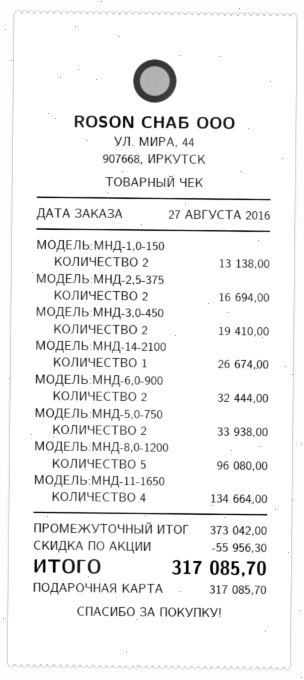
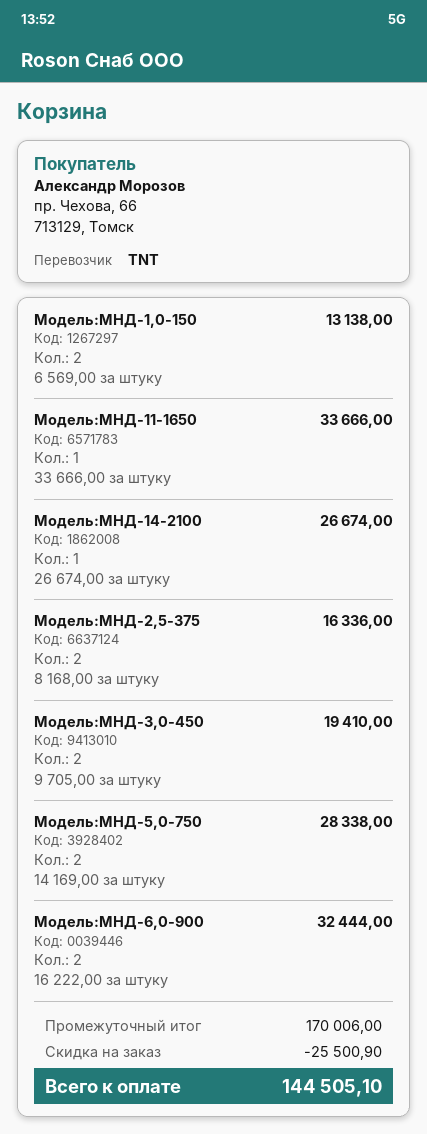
МОДЕЛЬ:МНД-2,5-375: 2 for 16694.00 -> 2 for 16336.00
МОДЕЛЬ:МНД-5,0-750: 2 for 33938.00 -> 2 for 28338.00
МОДЕЛЬ:МНД-8,0-1200: 5 for 96080.00 -> none
МОДЕЛЬ:МНД-11-1650: 4 for 134664.00 -> 1 for 33666.00
subtotal: 373042.00 -> 170006.00
discount: 55956.30 -> 25500.90
total: 317085.70 -> 144505.10

